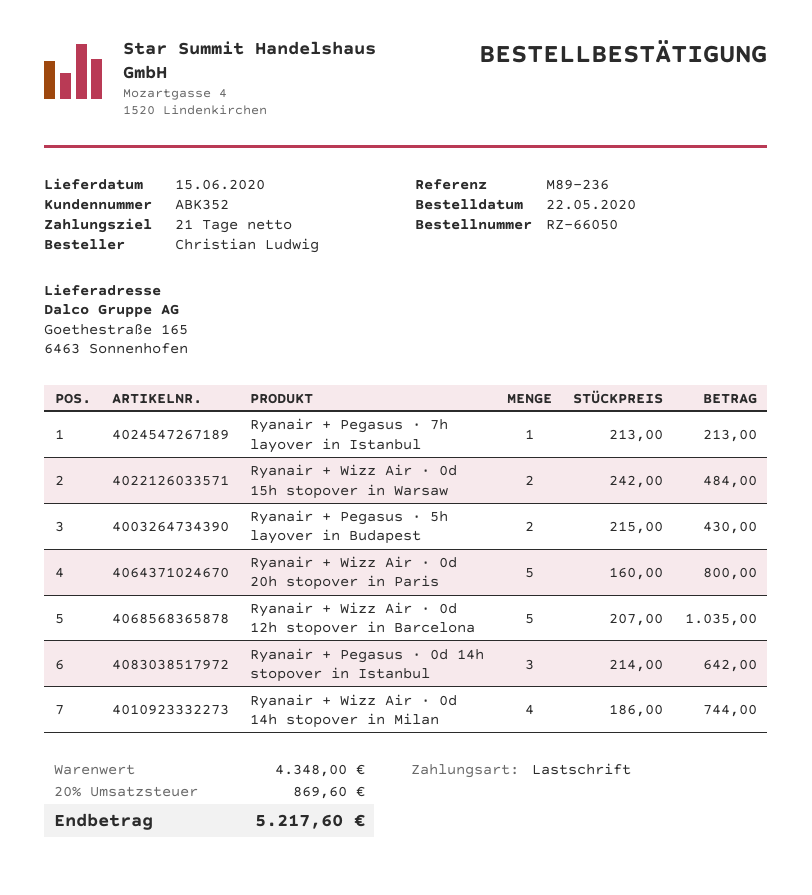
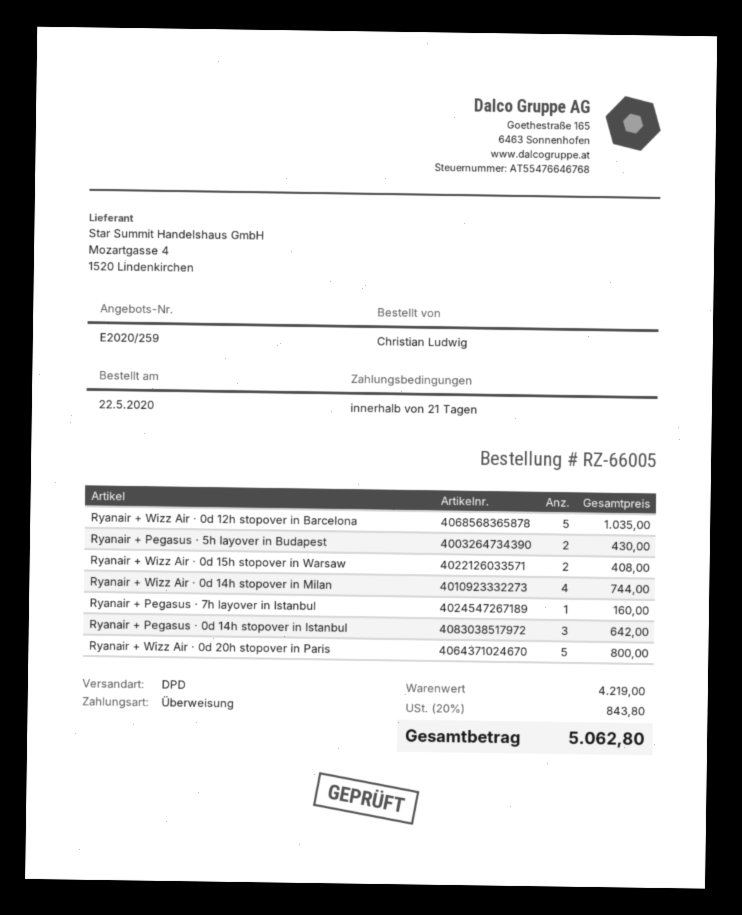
order number: RZ-66050 -> RZ-66005
payment method: direct debit -> bank transfer
Ryanair + Pegasus · 7h layover in Istanbul: 1 for 213.00 -> 1 for 160.00
Ryanair + Wizz Air · 0d 15h stopover in Warsaw: 2 for 484.00 -> 2 for 408.00
subtotal: 4348.00 -> 4219.00
tax: 20% = 869.60 -> 20% = 843.80
total: 5217.60 -> 5062.80

